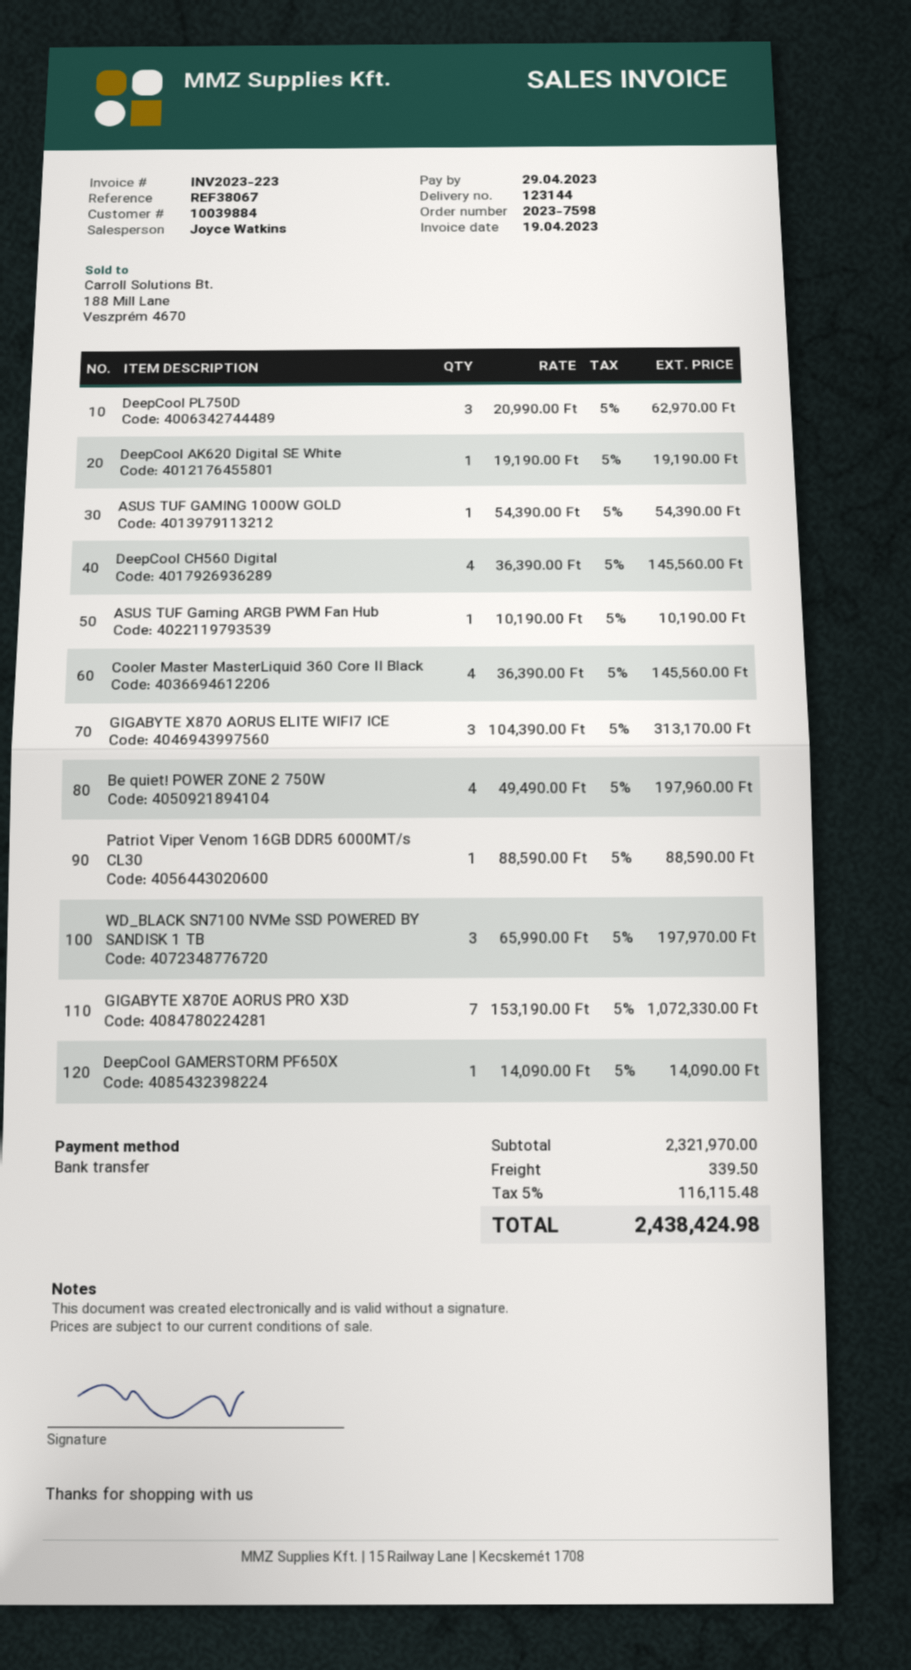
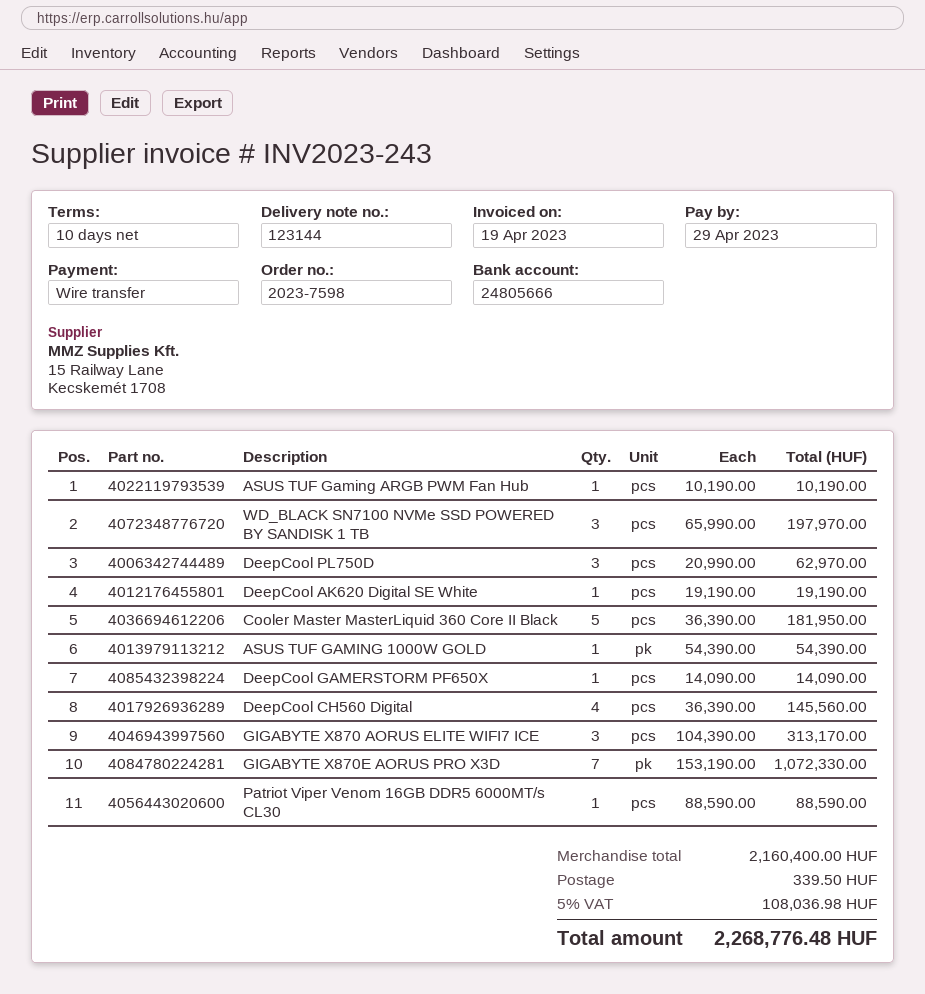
invoice number: INV2023-223 -> INV2023-243
Cooler Master MasterLiquid 360 Core II Black: 4 x 36390.00 = 145560.00 -> 5 x 36390.00 = 181950.00
Be quiet! POWER ZONE 2 750W: 4 x 49490.00 = 197960.00 -> none
subtotal: 2321970.00 -> 2160400.00
tax: 5% = 116115.48 -> 5% = 108036.98
total: 2438424.98 -> 2268776.48

